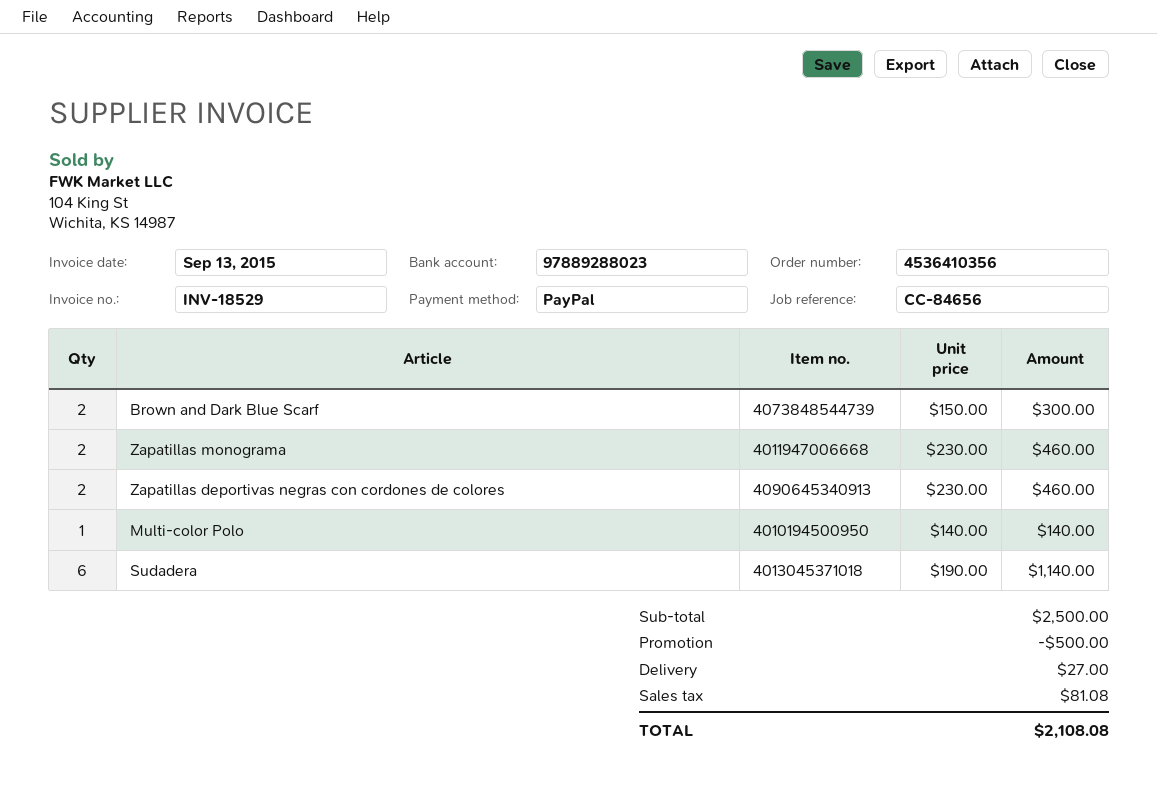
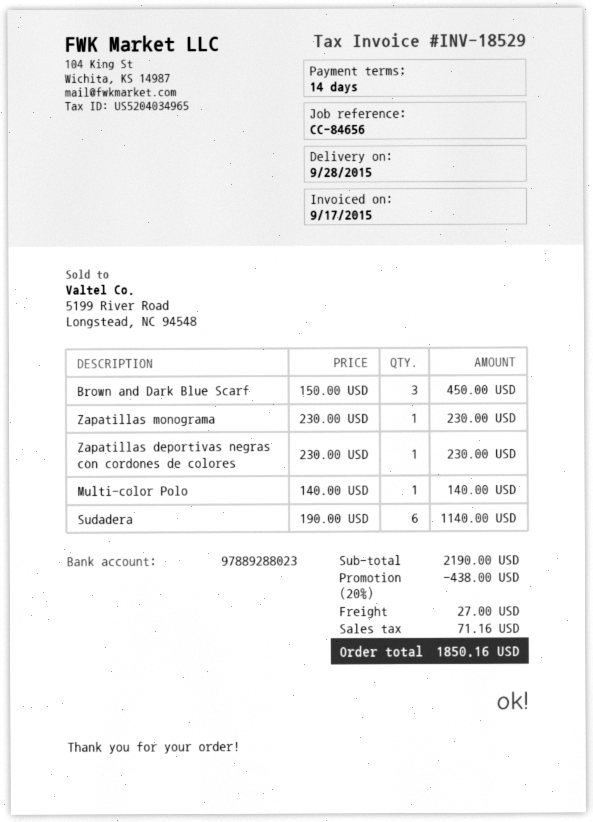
invoice date: 2015-09-13 -> 2015-09-17
Brown and Dark Blue Scarf: 2 x 150.00 = 300.00 -> 3 x 150.00 = 450.00
Zapatillas monograma: 2 x 230.00 = 460.00 -> 1 x 230.00 = 230.00
Zapatillas deportivas negras con cordones de colores: 2 x 230.00 = 460.00 -> 1 x 230.00 = 230.00
subtotal: 2500.00 -> 2190.00
discount: 500.00 -> 438.00
tax: 81.08 -> 71.16
total: 2108.08 -> 1850.16

